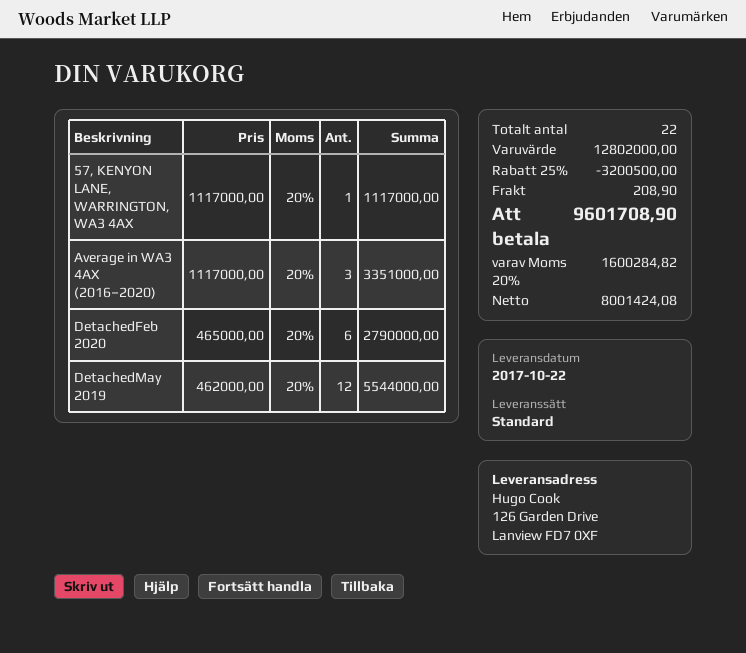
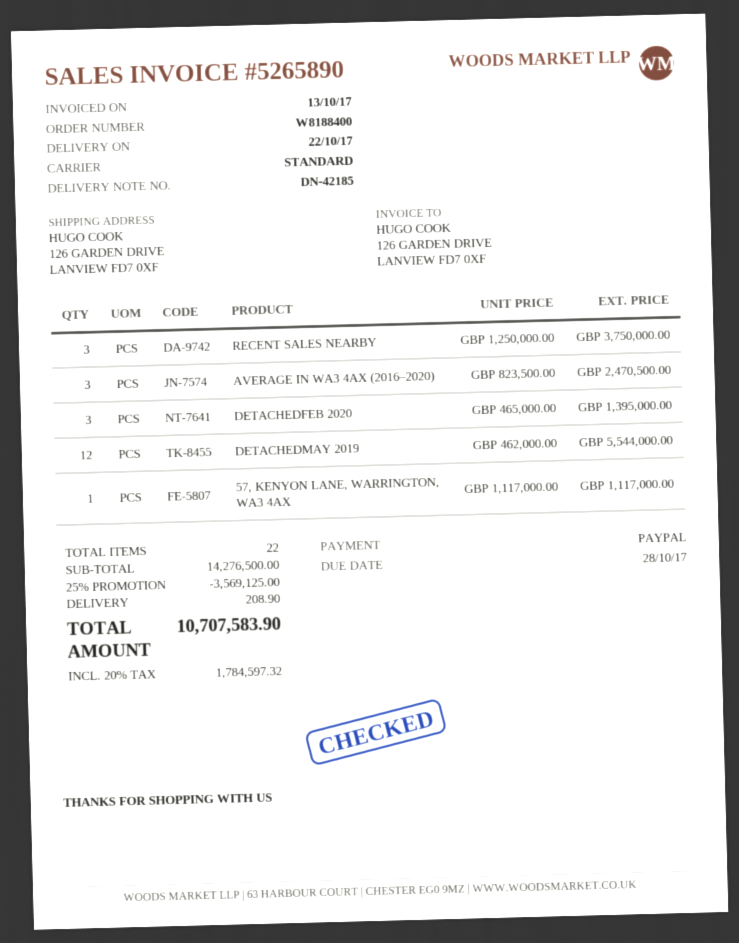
Average in WA3 4AX (2016–2020): 3 x 1117000.00 = 3351000.00 -> 3 x 823500.00 = 2470500.00
DetachedFeb 2020: 6 x 465000.00 = 2790000.00 -> 3 x 465000.00 = 1395000.00
RECENT SALES NEARBY: none -> 3 x 1250000.00 = 3750000.00
subtotal: 12802000.00 -> 14276500.00
discount: 25% = 3200500.00 -> 25% = 3569125.00
tax: 20% = 1600284.82 -> 20% = 1784597.32
total: 9601708.90 -> 10707583.90

